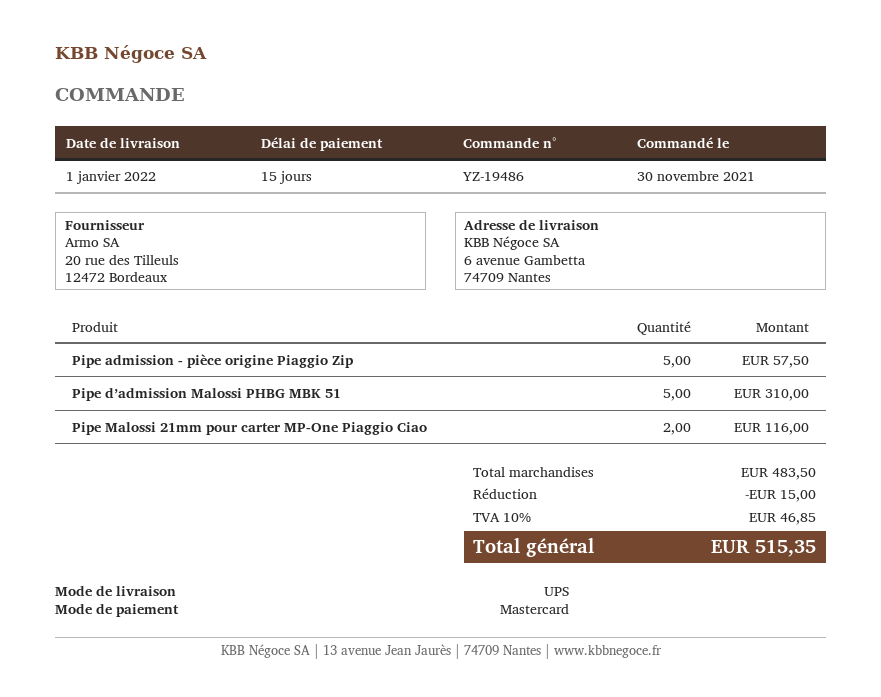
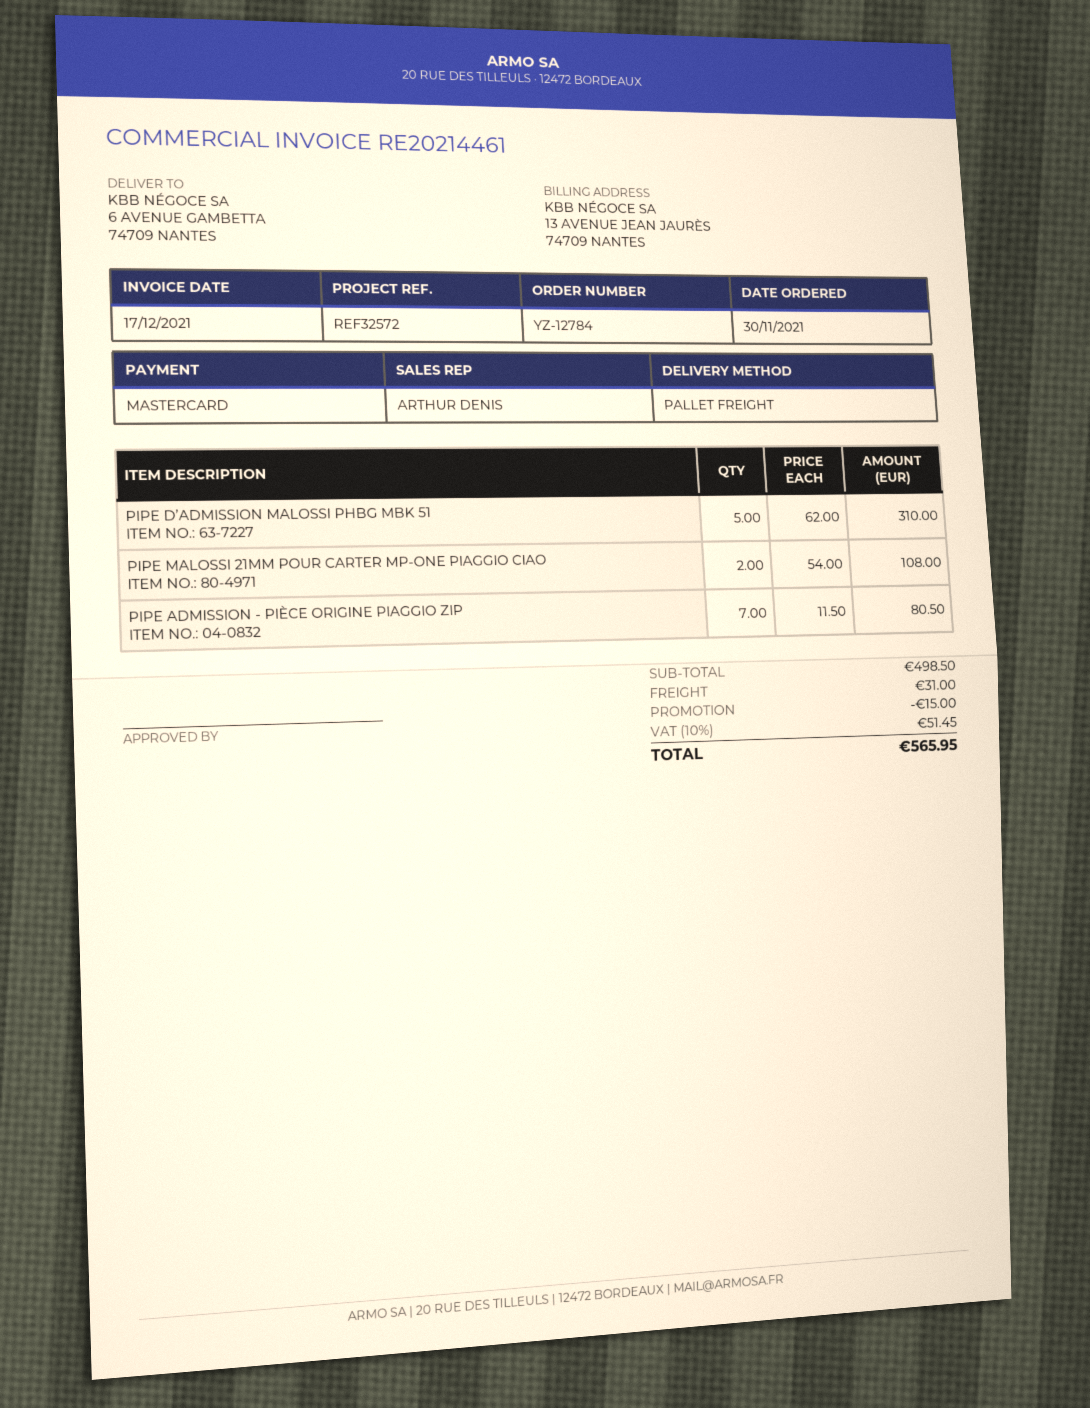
order number: YZ-19486 -> YZ-12784
shipping method: UPS -> pallet freight
Pipe admission - pièce origine Piaggio Zip: 5 for 57.50 -> 7 for 80.50
Pipe Malossi 21mm pour carter MP-One Piaggio Ciao: 2 for 116.00 -> 2 for 108.00
subtotal: 483.50 -> 498.50
shipping: none -> 31.00
tax: 10% = 46.85 -> 10% = 51.45
total: 515.35 -> 565.95

